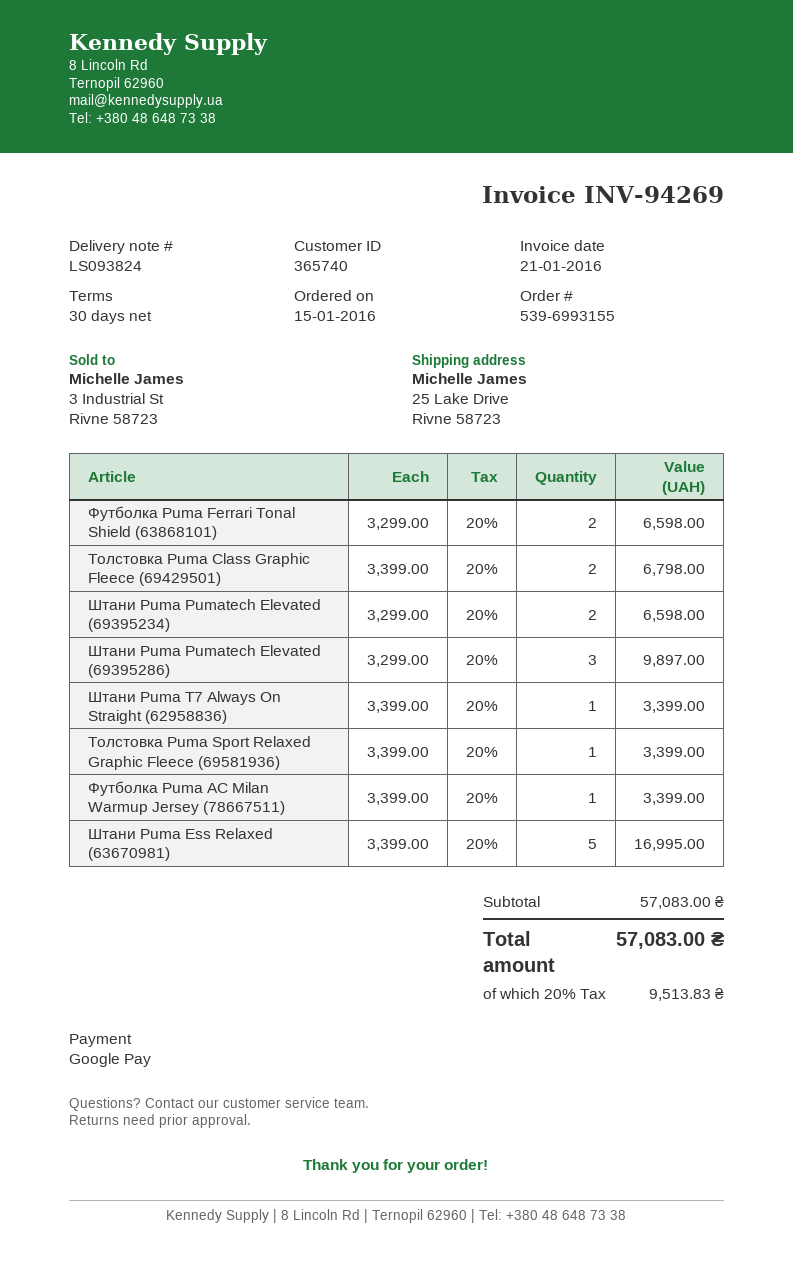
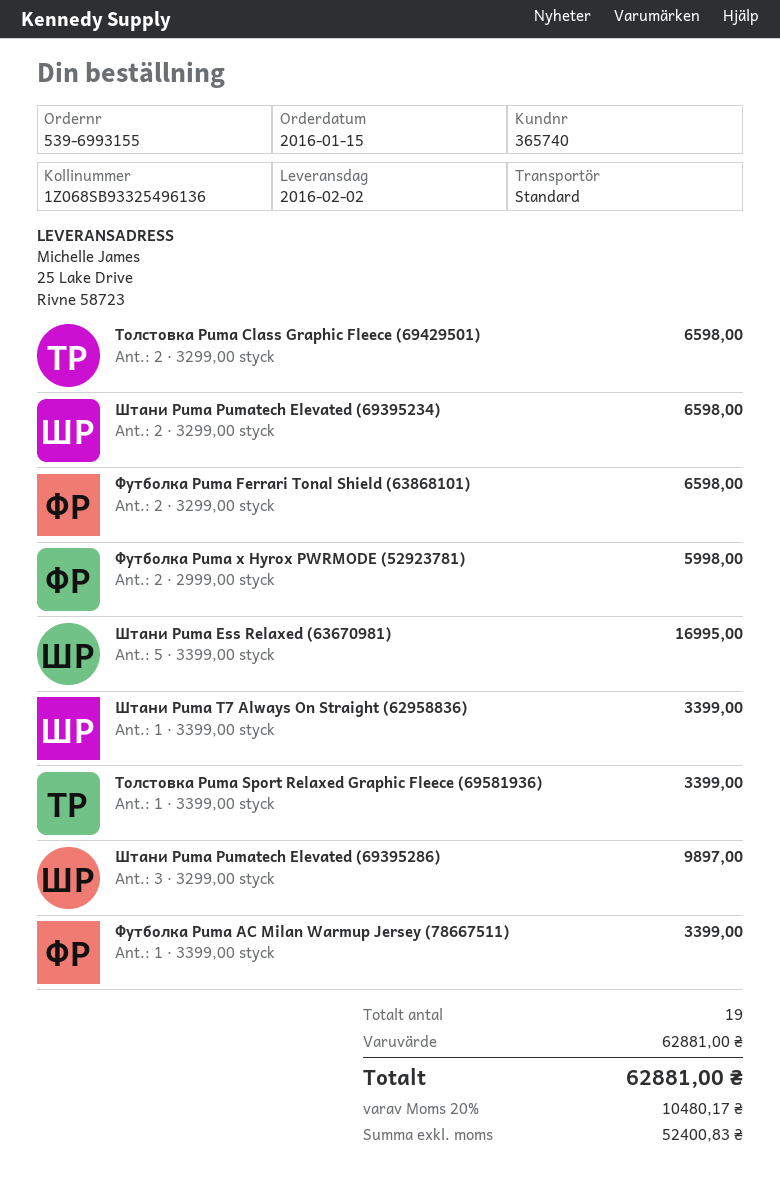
Толстовка Puma Class Graphic Fleece (69429501): 2 x 3399.00 = 6798.00 -> 2 x 3299.00 = 6598.00
Футболка Puma x Hyrox PWRMODE (52923781): none -> 2 x 2999.00 = 5998.00
subtotal: 57083.00 -> 62881.00
tax: 20% = 9513.83 -> 20% = 10480.17
total: 57083.00 -> 62881.00

